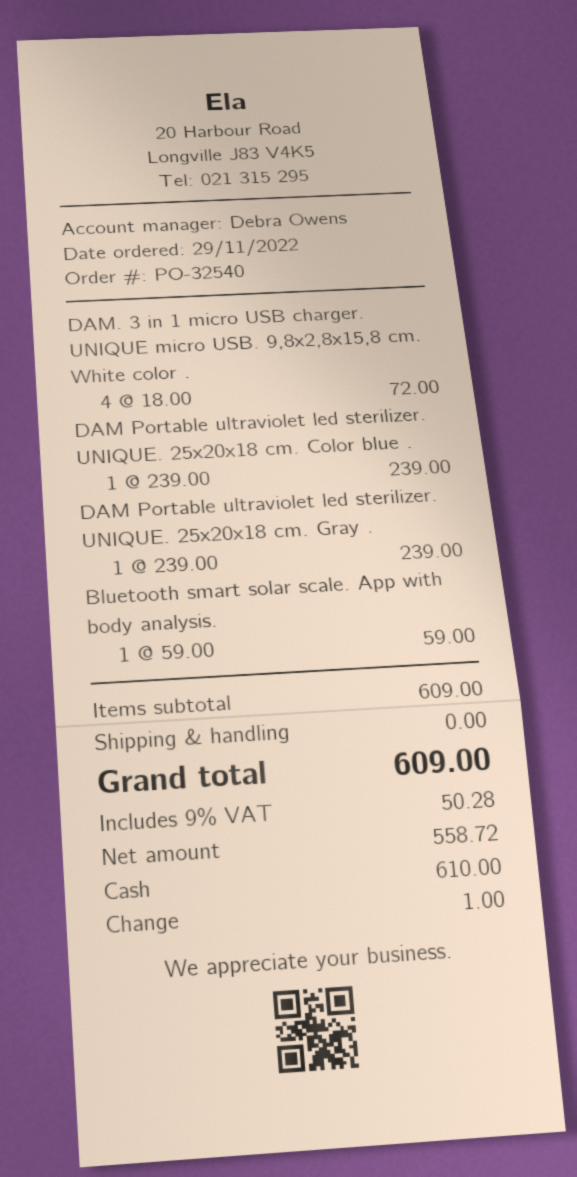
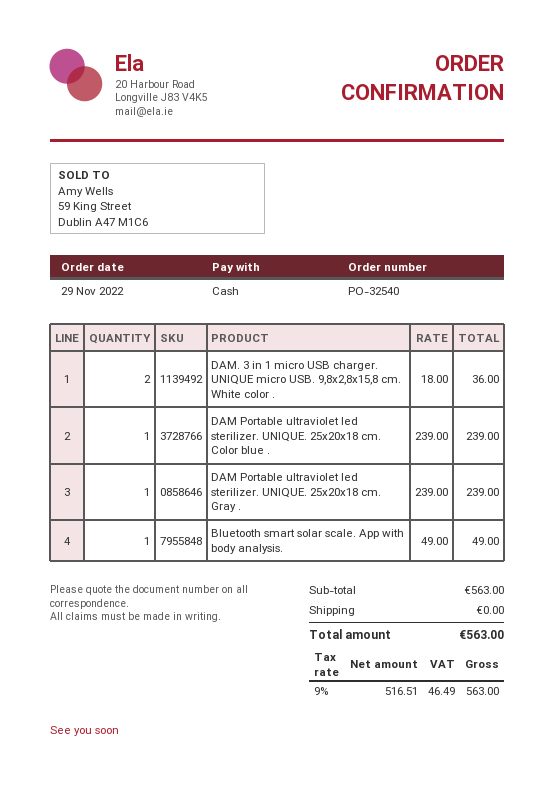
DAM. 3 in 1 micro USB charger. UNIQUE micro USB. 9,8x2,8x15,8 cm. White color .: 4 x 18.00 = 72.00 -> 2 x 18.00 = 36.00
Bluetooth smart solar scale. App with body analysis.: 1 x 59.00 = 59.00 -> 1 x 49.00 = 49.00
subtotal: 609.00 -> 563.00
net: 558.72 -> 516.51
tax: 9% = 50.28 -> 9% = 46.49
total: 609.00 -> 563.00

